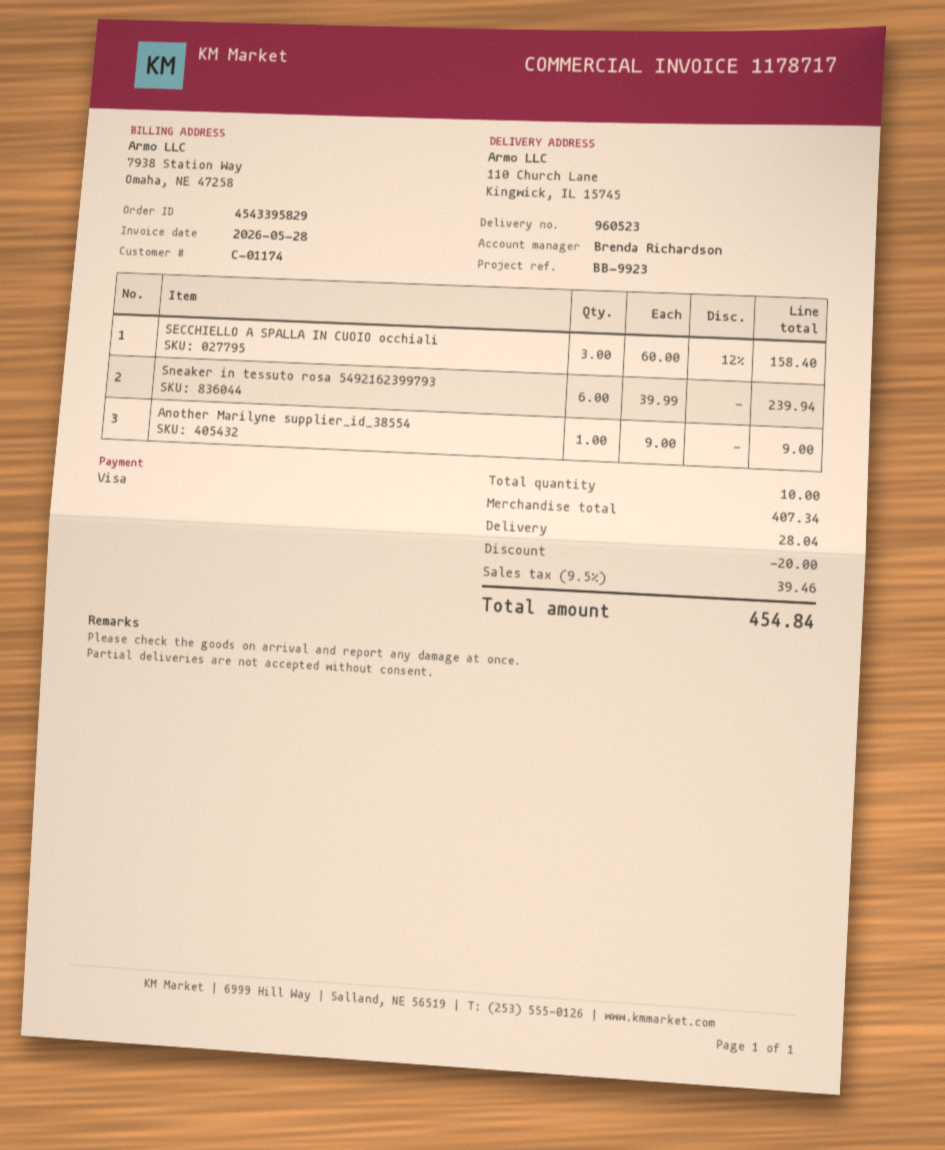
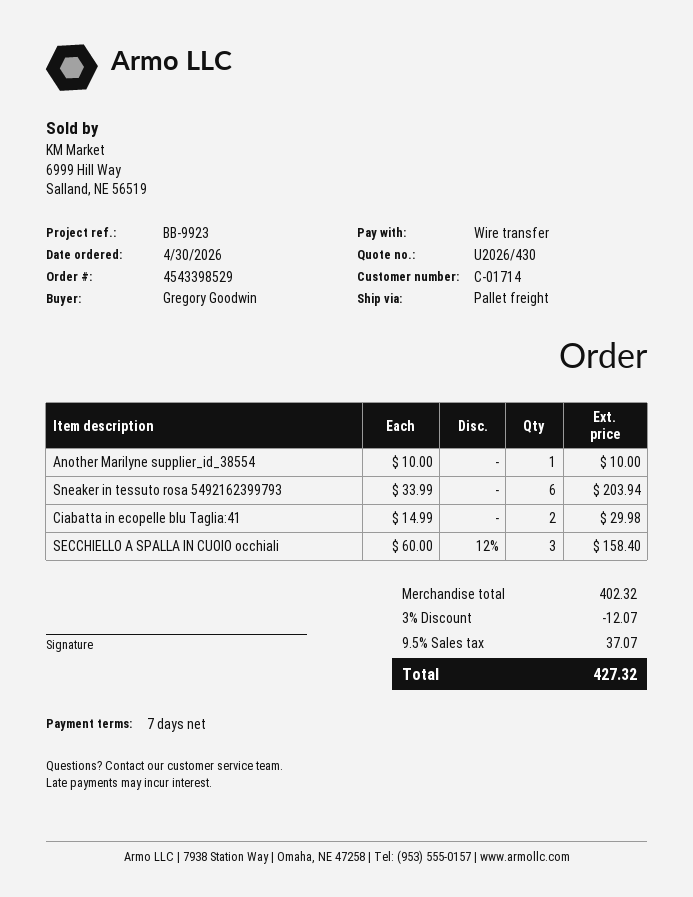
order number: 4543395829 -> 4543398529
customer number: C-01174 -> C-01714
payment method: Visa -> bank transfer
Sneaker in tessuto rosa 5492162399793: 6 x 39.99 = 239.94 -> 6 x 33.99 = 203.94
Another Marilyne supplier_id_38554: 1 x 9.00 = 9.00 -> 1 x 10.00 = 10.00
Ciabatta in ecopelle blu Taglia:41: none -> 2 x 14.99 = 29.98
subtotal: 407.34 -> 402.32
discount: 20.00 -> 12.07
shipping: 28.04 -> none
tax: 9.5% = 39.46 -> 9.5% = 37.07
total: 454.84 -> 427.32

